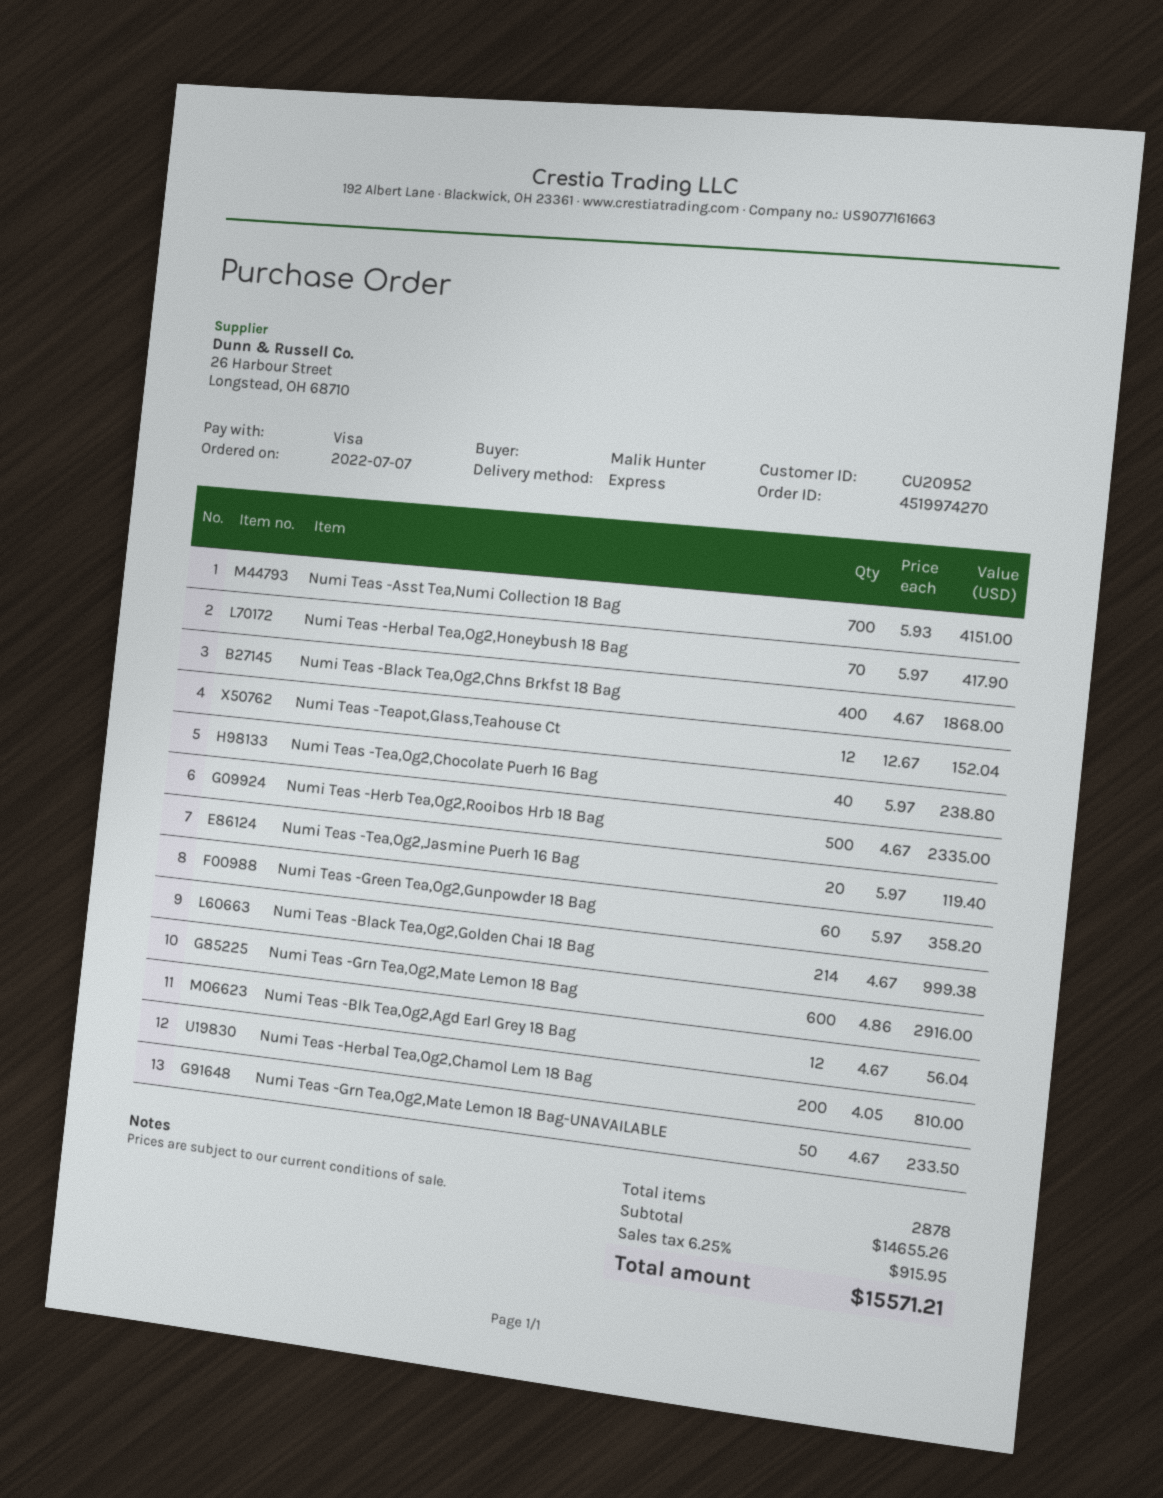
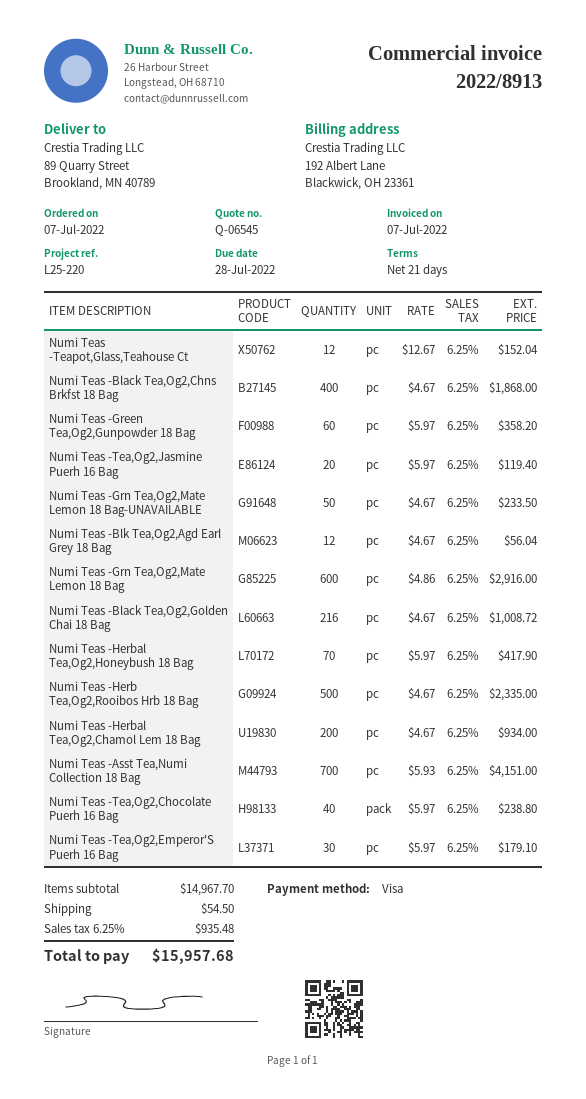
Numi Teas -Black Tea,Og2,Golden Chai 18 Bag: 214 x 4.67 = 999.38 -> 216 x 4.67 = 1008.72
Numi Teas -Herbal Tea,Og2,Chamol Lem 18 Bag: 200 x 4.05 = 810.00 -> 200 x 4.67 = 934.00
Numi Teas -Tea,Og2,Emperor'S Puerh 16 Bag: none -> 30 x 5.97 = 179.10
subtotal: 14655.26 -> 14967.70
shipping: none -> 54.50
tax: 6.25% = 915.95 -> 6.25% = 935.48
total: 15571.21 -> 15957.68

